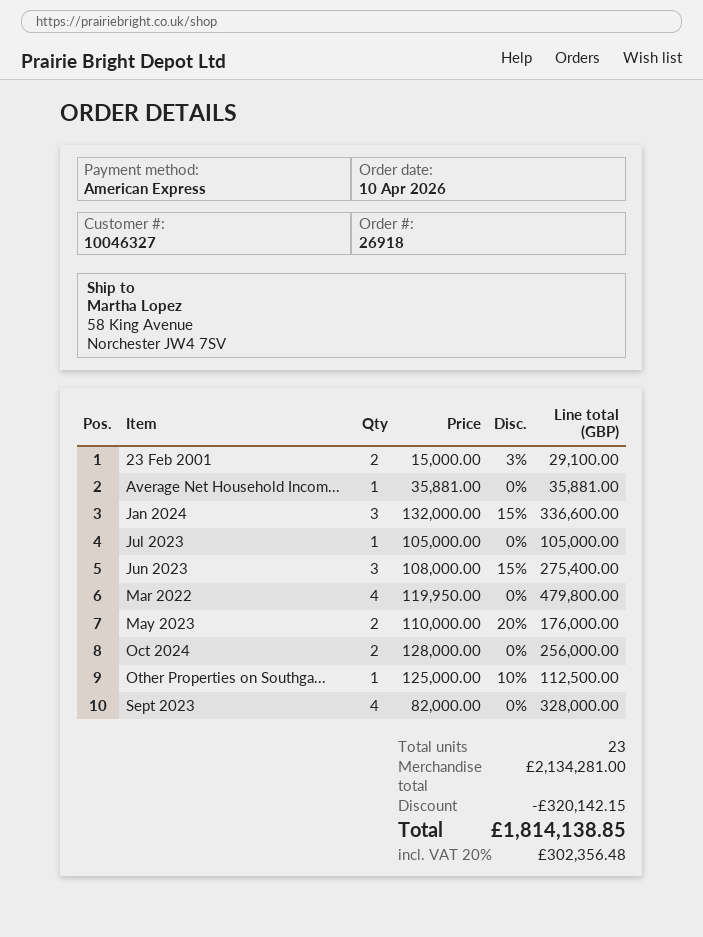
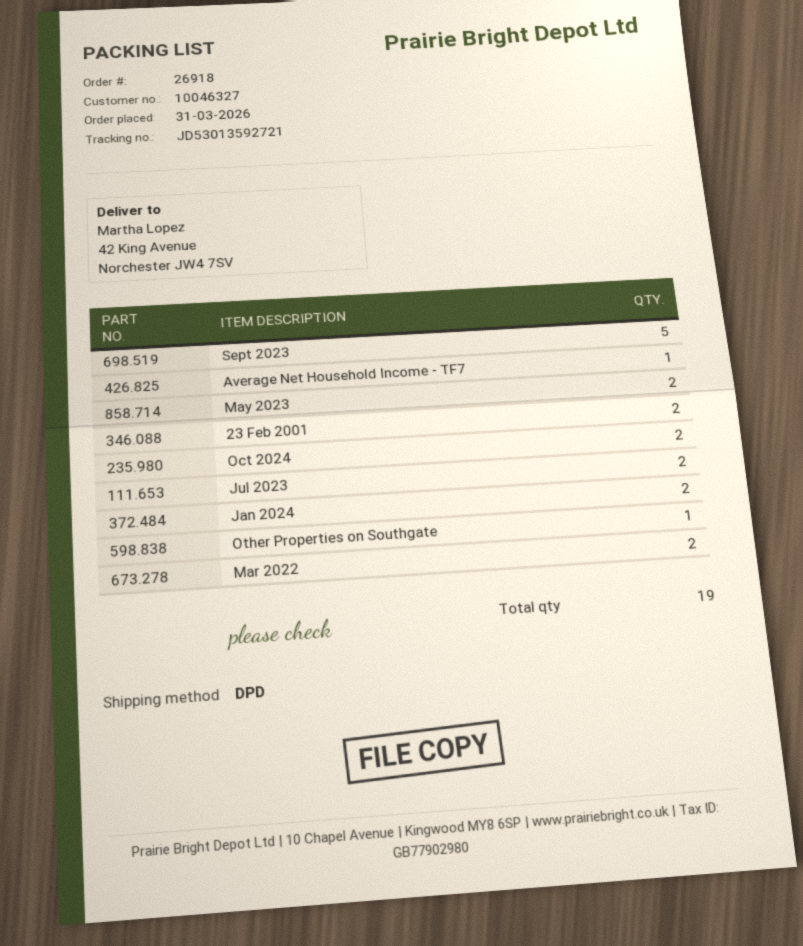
order date: 2026-04-10 -> 2026-03-31
ship to: 58 King Avenue, Norchester JW4 7SV -> 42 King Avenue, Norchester JW4 7SV
Jan 2024: 3 -> 2
Jul 2023: 1 -> 2
Jun 2023: 3 -> none
Mar 2022: 4 -> 2
Sept 2023: 4 -> 5
total quantity: 23 -> 19

